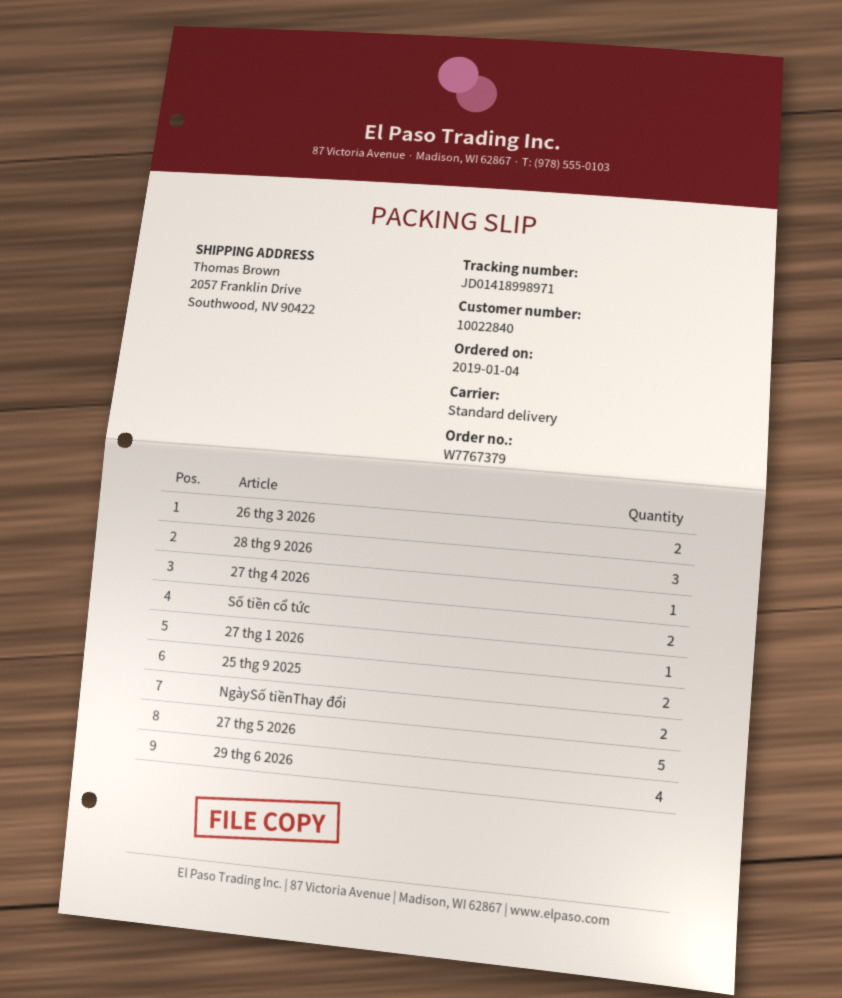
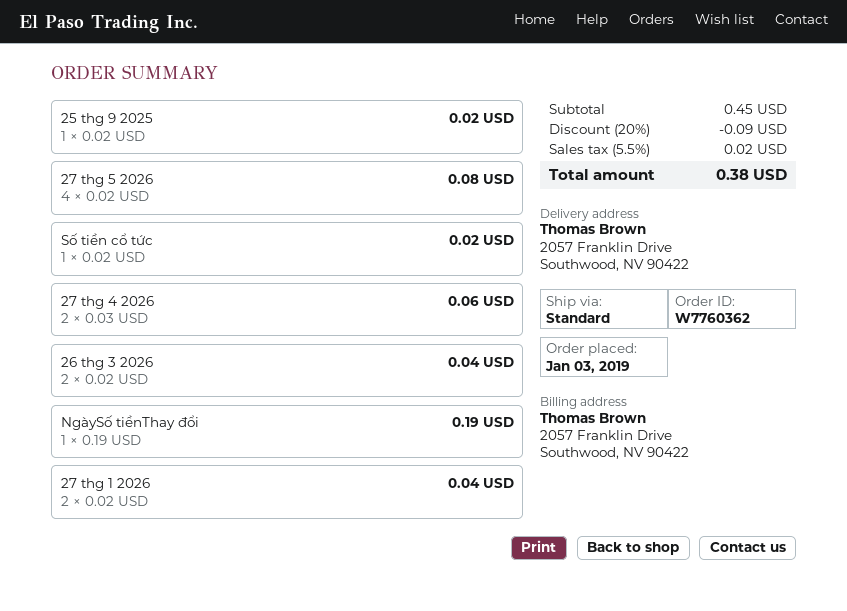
order number: W7767379 -> W7760362
order date: 2019-01-04 -> 2019-01-03
28 thg 9 2026: 3 -> none
27 thg 4 2026: 1 -> 2
Số tiền cổ tức: 2 -> 1
27 thg 1 2026: 1 -> 2
25 thg 9 2025: 2 -> 1
NgàySố tiềnThay đổi: 2 -> 1
27 thg 5 2026: 5 -> 4
29 thg 6 2026: 4 -> none

